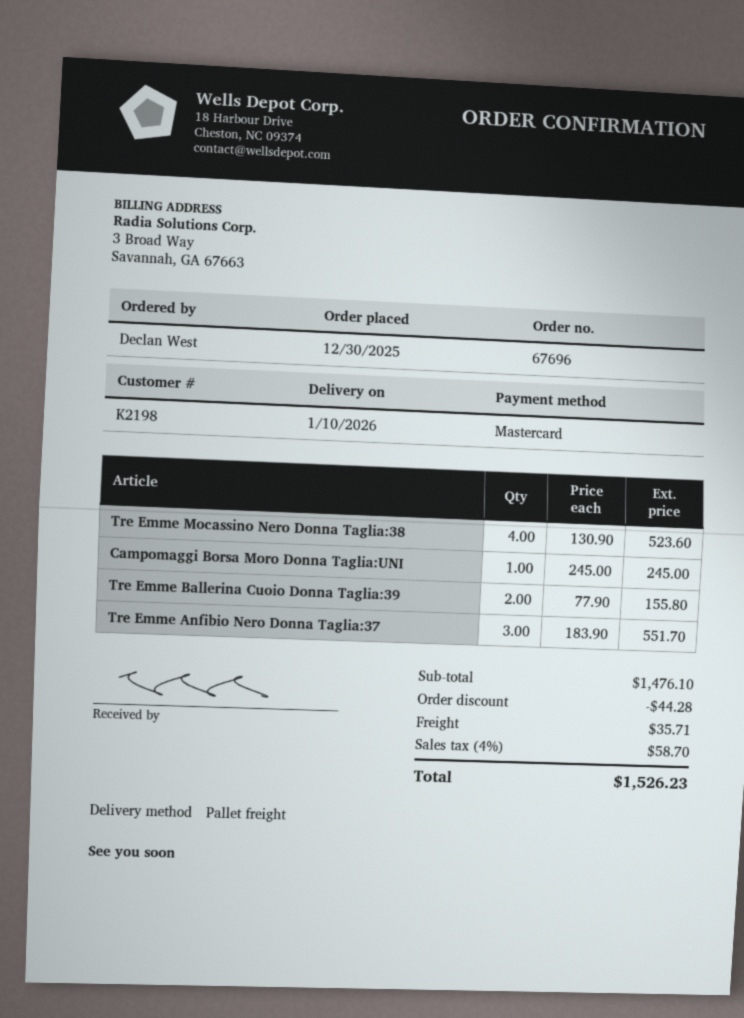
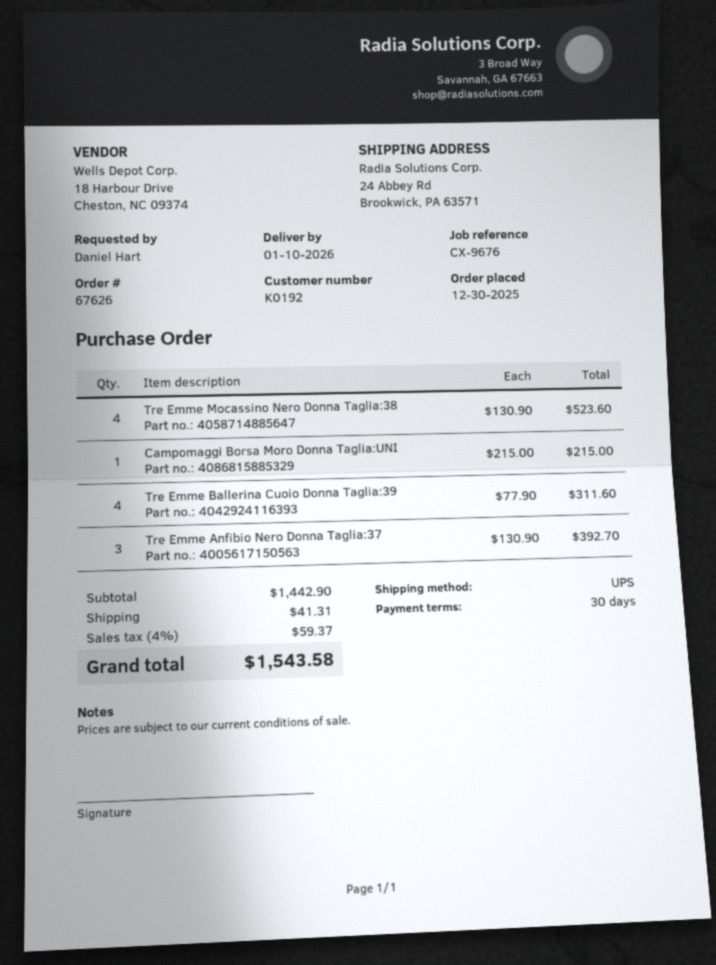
order number: 67696 -> 67626
customer number: K2198 -> K0192
ordered by: Declan West -> Daniel Hart
shipping method: pallet freight -> UPS
Campomaggi Borsa Moro Donna Taglia:UNI: 1 x 245.00 = 245.00 -> 1 x 215.00 = 215.00
Tre Emme Ballerina Cuoio Donna Taglia:39: 2 x 77.90 = 155.80 -> 4 x 77.90 = 311.60
Tre Emme Anfibio Nero Donna Taglia:37: 3 x 183.90 = 551.70 -> 3 x 130.90 = 392.70
subtotal: 1476.10 -> 1442.90
discount: 44.28 -> none
shipping: 35.71 -> 41.31
tax: 4% = 58.70 -> 4% = 59.37
total: 1526.23 -> 1543.58

